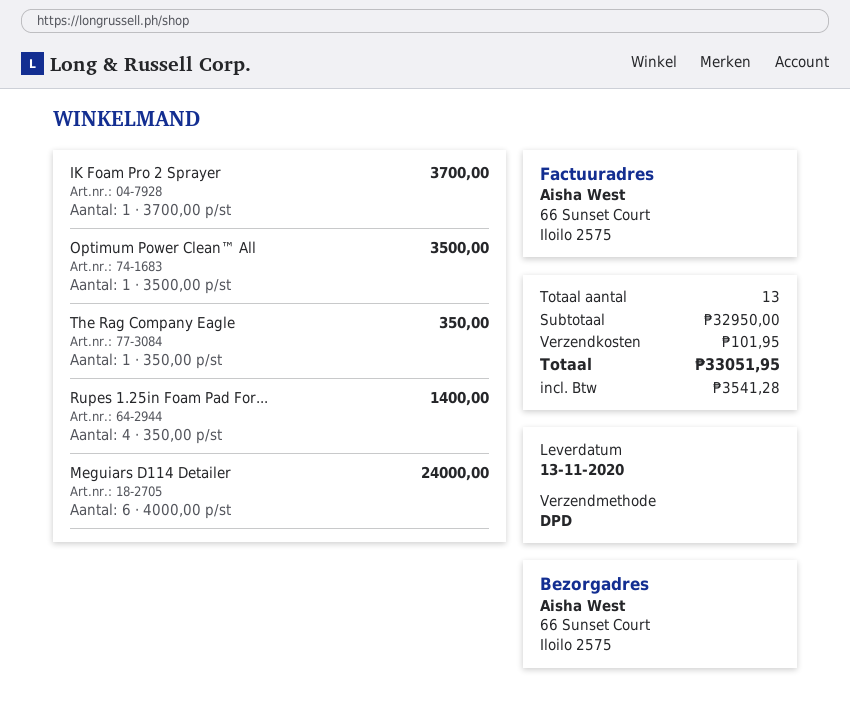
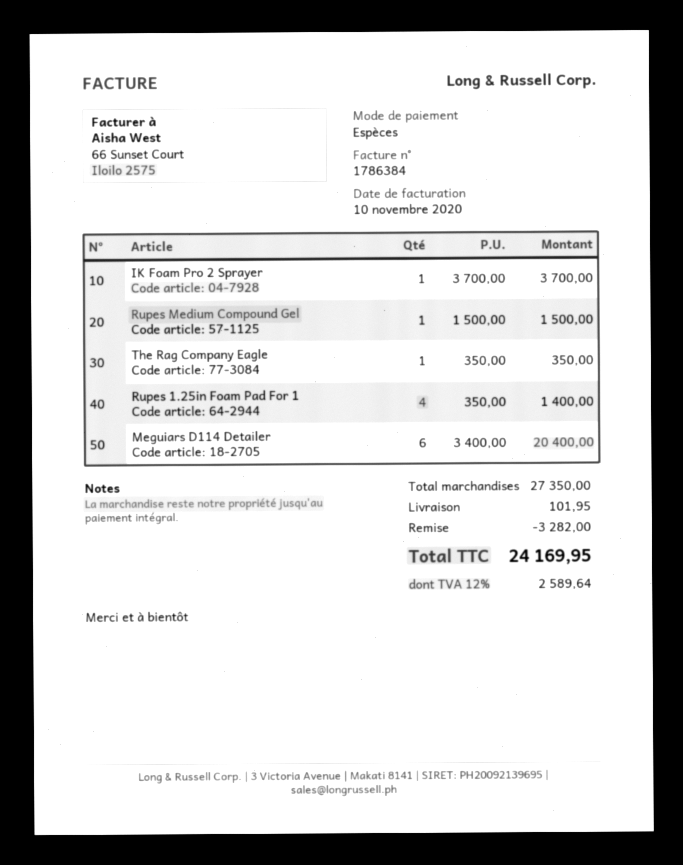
Optimum Power Clean™ All: 1 x 3500.00 = 3500.00 -> none
Meguiars D114 Detailer: 6 x 4000.00 = 24000.00 -> 6 x 3400.00 = 20400.00
Rupes Medium Compound Gel: none -> 1 x 1500.00 = 1500.00
subtotal: 32950.00 -> 27350.00
discount: none -> 3282.00
tax: 3541.28 -> 2589.64
total: 33051.95 -> 24169.95

